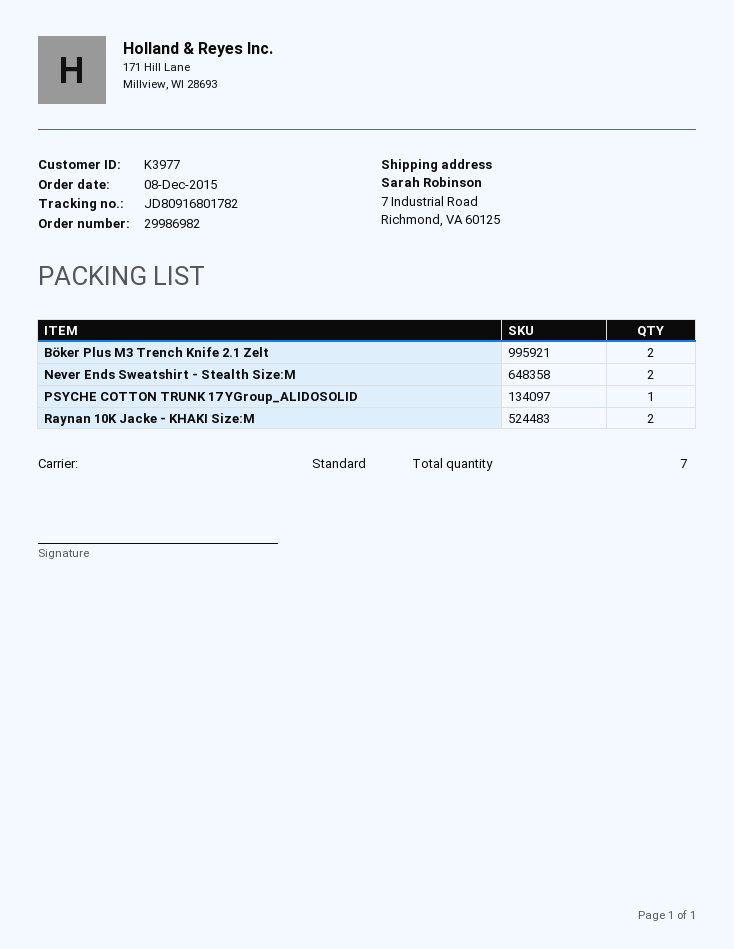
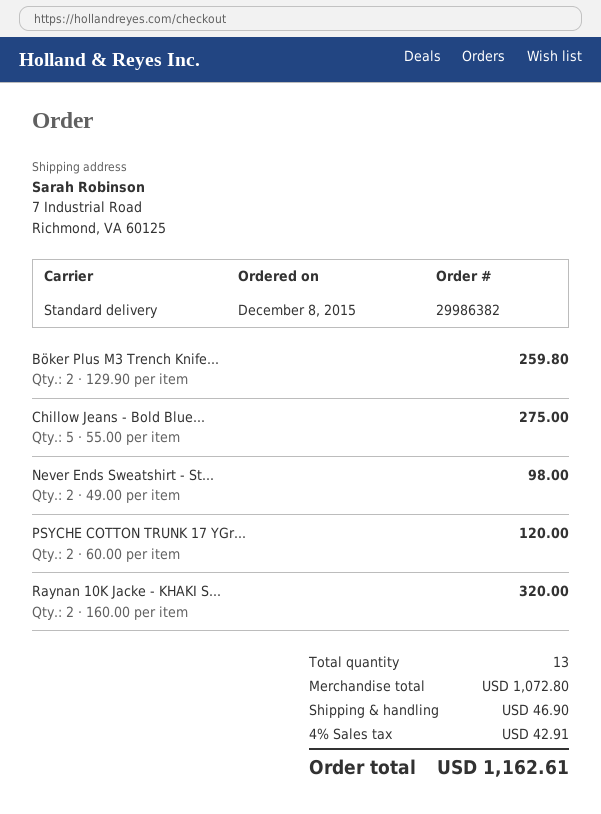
order number: 29986982 -> 29986382
PSYCHE COTTON TRUNK 17 YGroup_ALIDOSOLID: 1 -> 2
Chillow Jeans - Bold Blue...: none -> 5
total quantity: 7 -> 13

